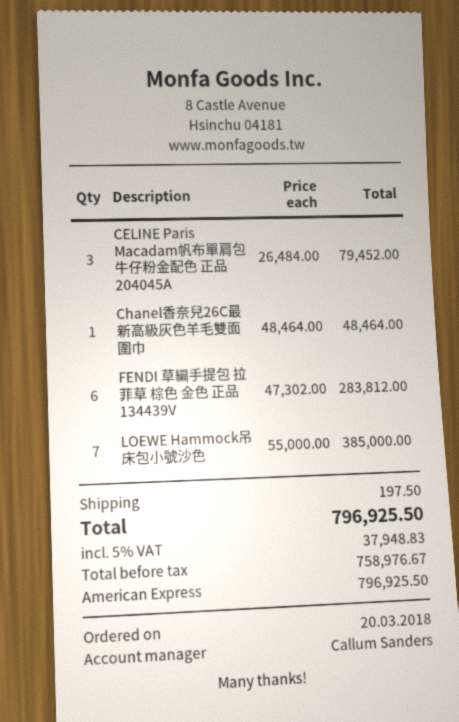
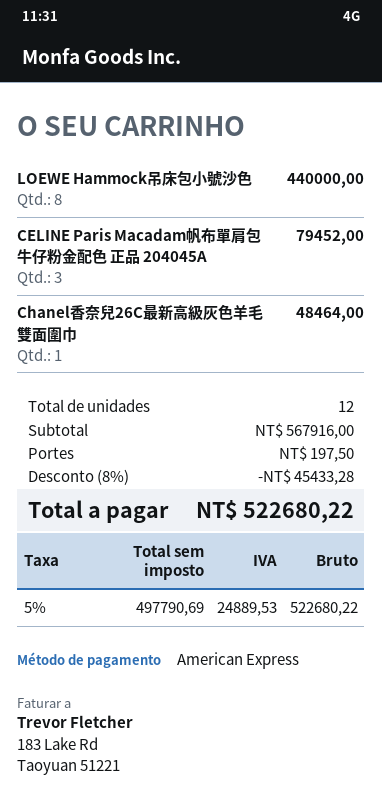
FENDI 草編手提包 拉菲草 棕色 金色 正品 134439V: 6 for 283812.00 -> none
LOEWE Hammock吊床包小號沙色: 7 for 385000.00 -> 8 for 440000.00
discount: none -> 8% = 45433.28
net: 758976.67 -> 497790.69
tax: 5% = 37948.83 -> 5% = 24889.53
total: 796925.50 -> 522680.22

